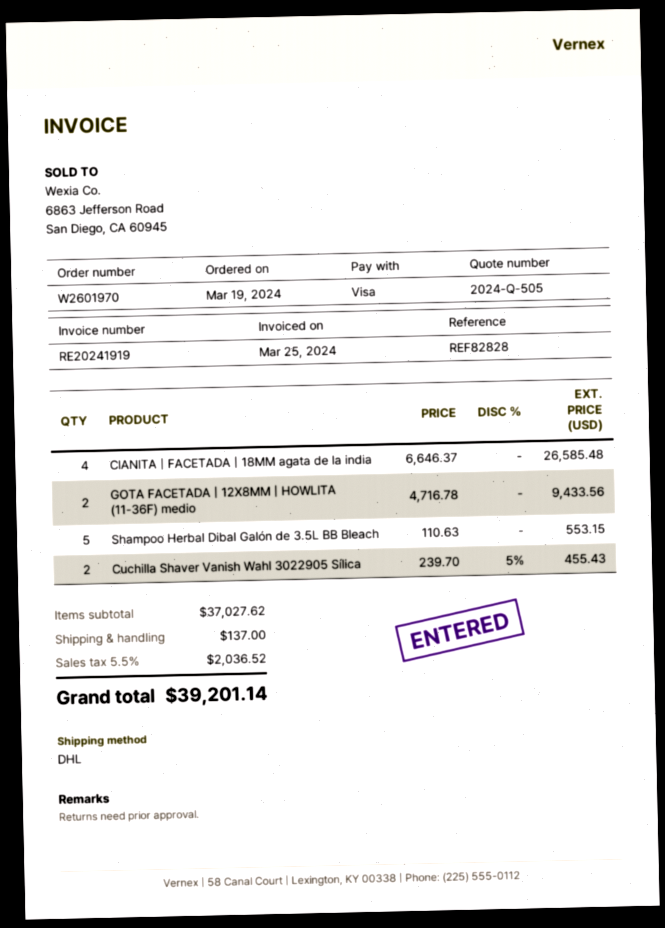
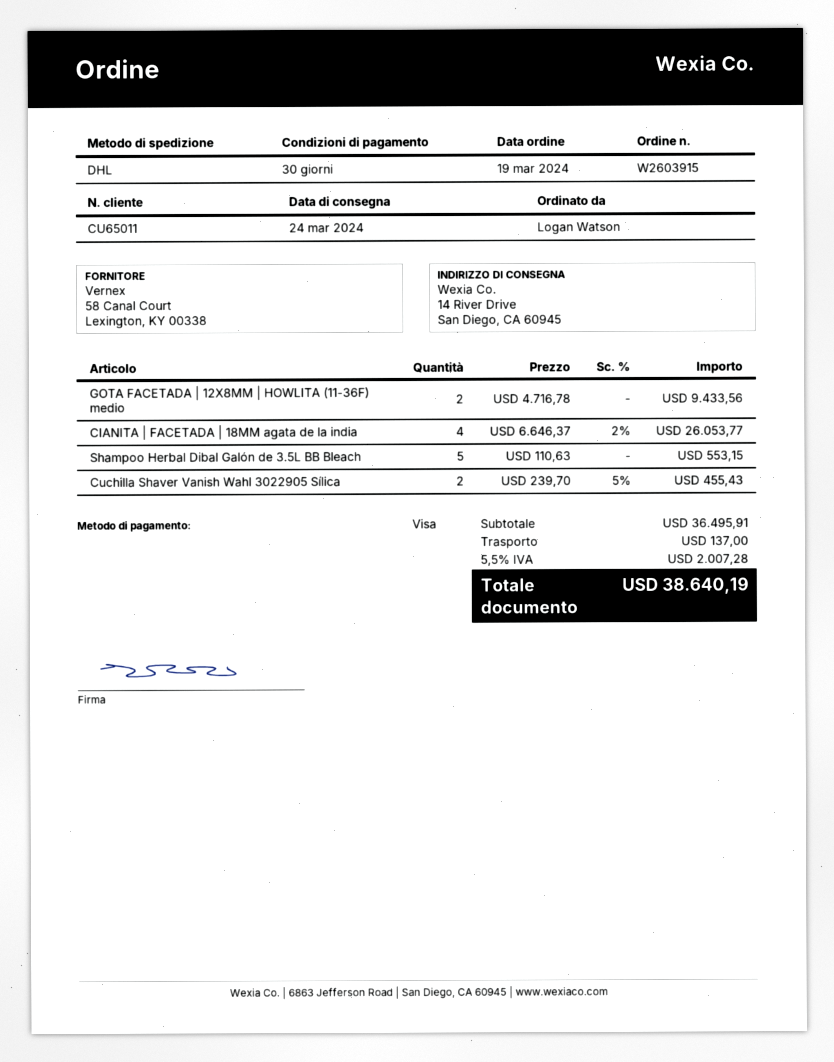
order number: W2601970 -> W2603915
CIANITA | FACETADA | 18MM agata de la india: 4 x 6646.37 = 26585.48 -> 4 x 6646.37 - 2% = 26053.77
subtotal: 37027.62 -> 36495.91
tax: 5.5% = 2036.52 -> 5.5% = 2007.28
total: 39201.14 -> 38640.19

